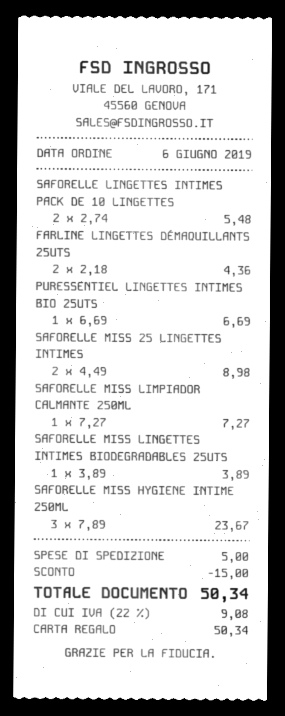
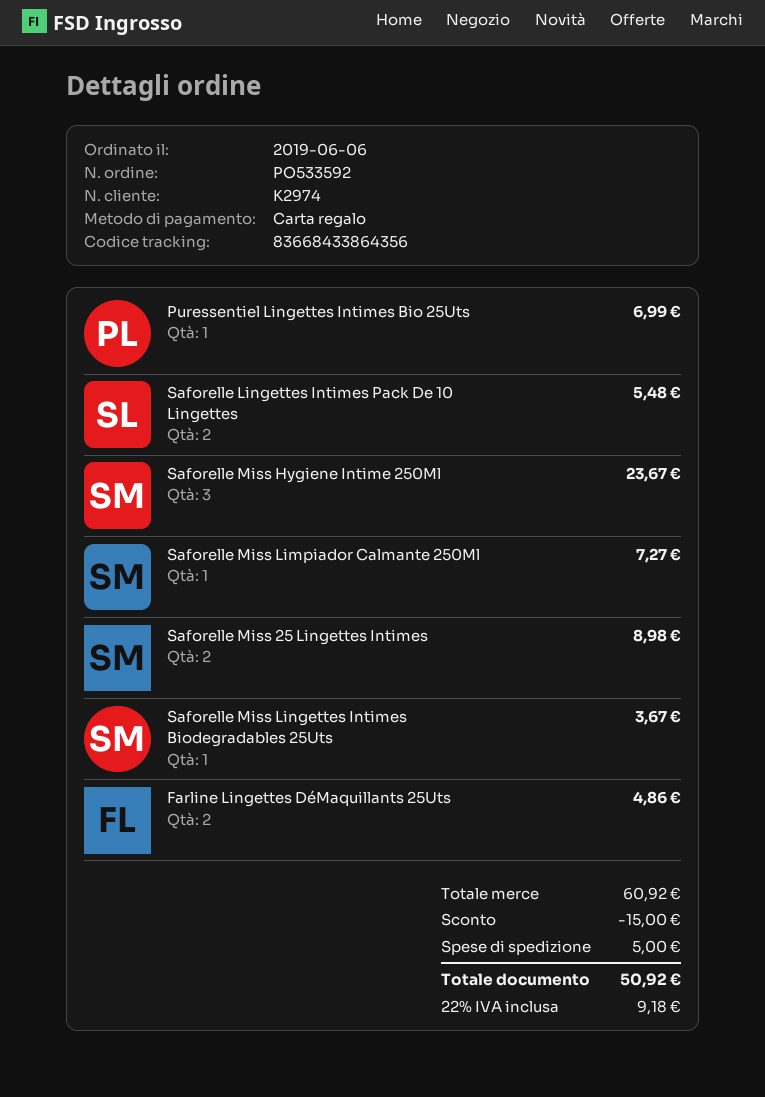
FARLINE LINGETTES DÉMAQUILLANTS 25UTS: 2 for 4.36 -> 2 for 4.86
PURESSENTIEL LINGETTES INTIMES BIO 25UTS: 1 for 6.69 -> 1 for 6.99
SAFORELLE MISS LINGETTES INTIMES BIODEGRADABLES 25UTS: 1 for 3.89 -> 1 for 3.67
tax: 22% = 9.08 -> 22% = 9.18
total: 50.34 -> 50.92

